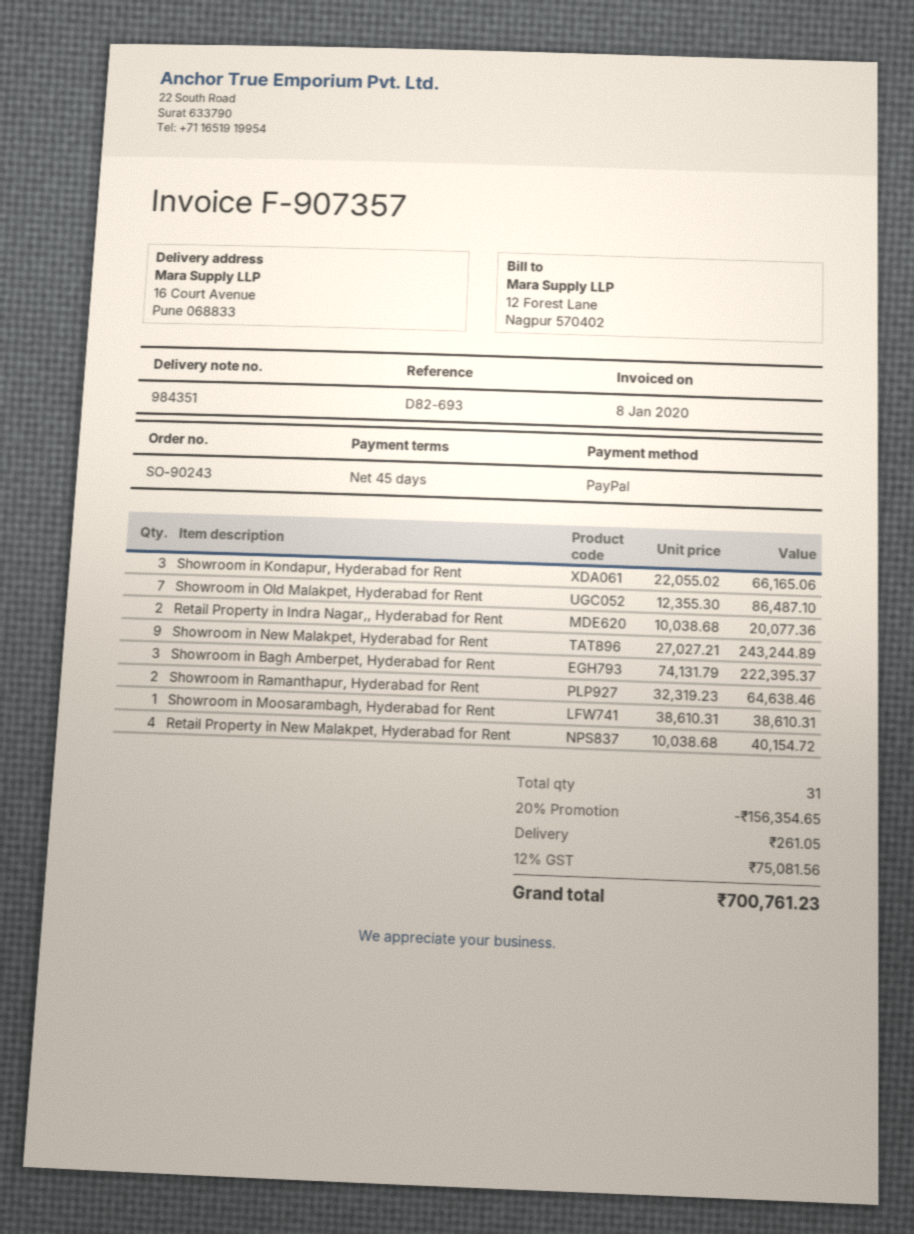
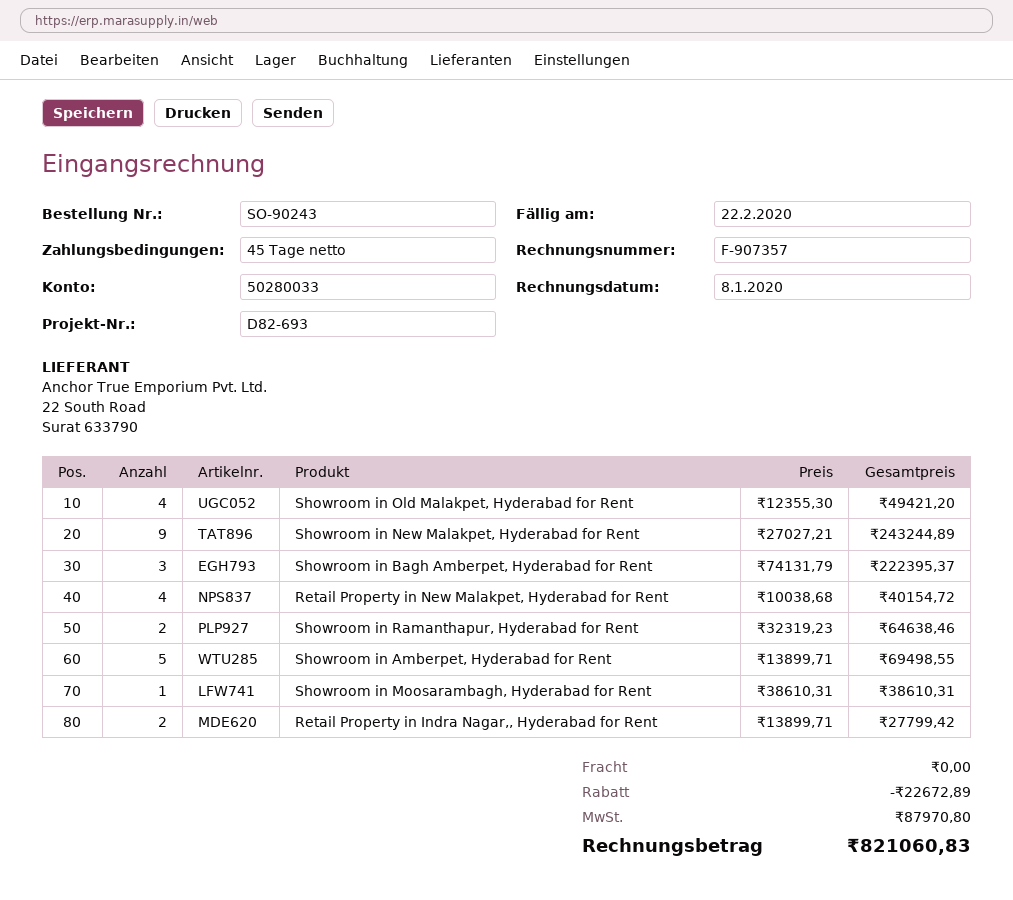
Showroom in Kondapur, Hyderabad for Rent: 3 x 22055.02 = 66165.06 -> none
Showroom in Old Malakpet, Hyderabad for Rent: 7 x 12355.30 = 86487.10 -> 4 x 12355.30 = 49421.20
Retail Property in Indra Nagar,, Hyderabad for Rent: 2 x 10038.68 = 20077.36 -> 2 x 13899.71 = 27799.42
Showroom in Amberpet, Hyderabad for Rent: none -> 5 x 13899.71 = 69498.55
discount: 156354.65 -> 22672.89
shipping: 261.05 -> 0.00
tax: 75081.56 -> 87970.80
total: 700761.23 -> 821060.83

